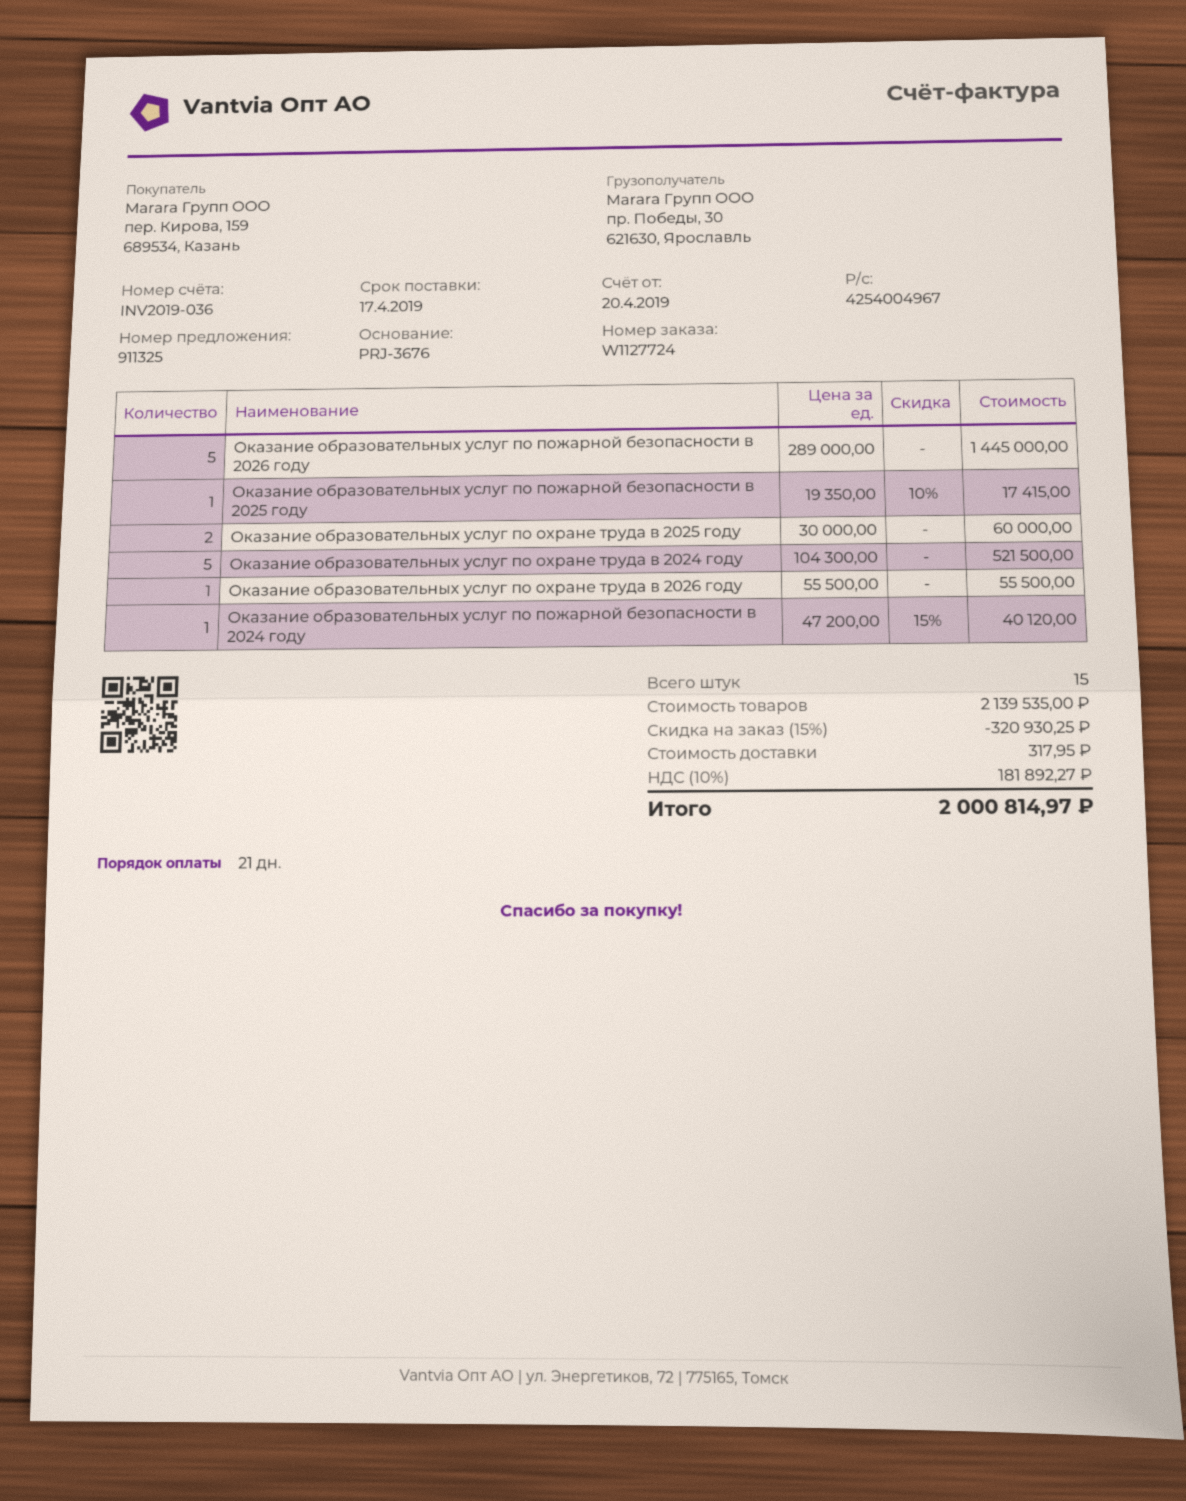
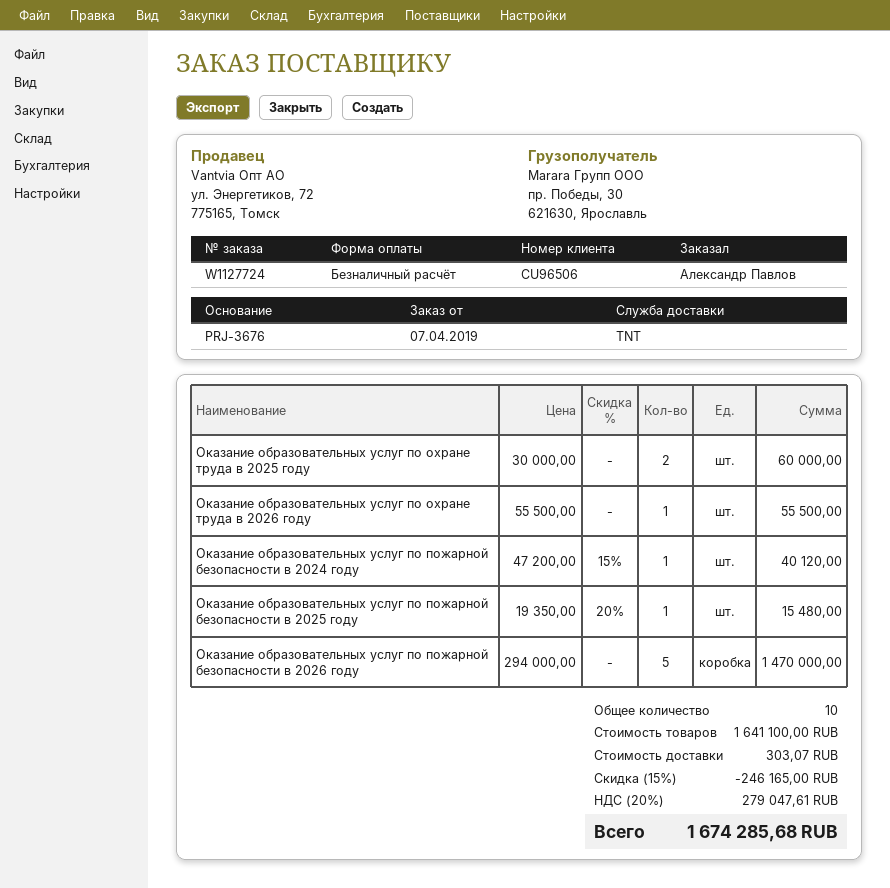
Оказание образовательных услуг по пожарной безопасности в 2026 году: 5 x 289000.00 = 1445000.00 -> 5 x 294000.00 = 1470000.00
Оказание образовательных услуг по пожарной безопасности в 2025 году: 1 x 19350.00 - 10% = 17415.00 -> 1 x 19350.00 - 20% = 15480.00
Оказание образовательных услуг по охране труда в 2024 году: 5 x 104300.00 = 521500.00 -> none
total quantity: 15 -> 10
subtotal: 2139535.00 -> 1641100.00
discount: 15% = 320930.25 -> 15% = 246165.00
shipping: 317.95 -> 303.07
tax: 10% = 181892.27 -> 20% = 279047.61
total: 2000814.97 -> 1674285.68

